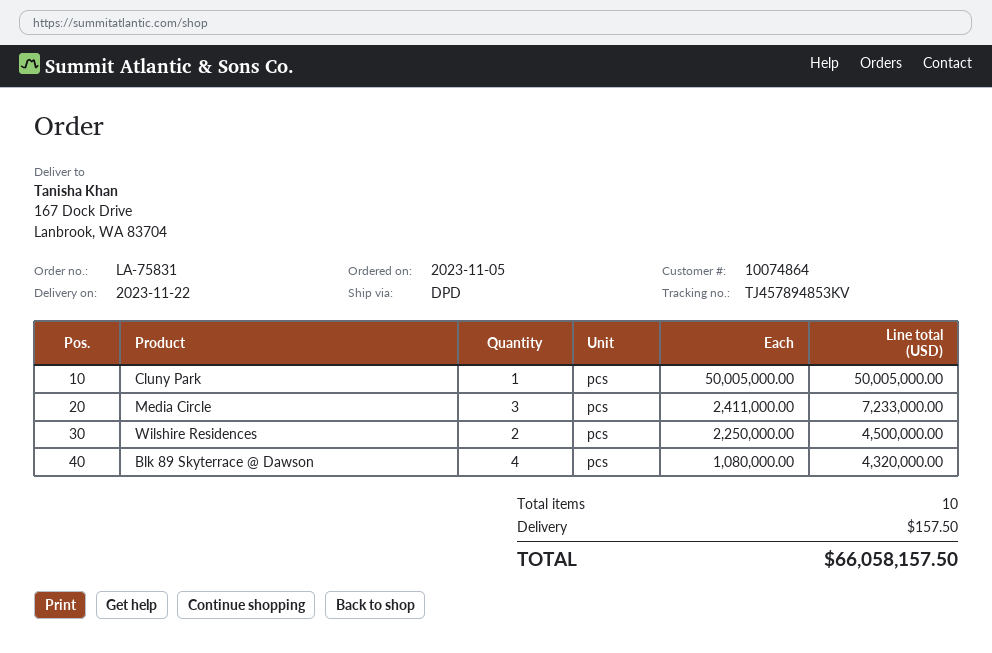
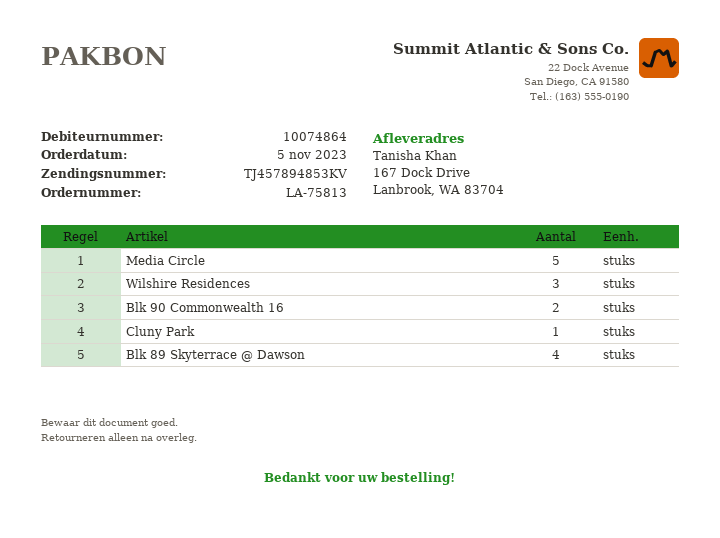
order number: LA-75831 -> LA-75813
Media Circle: 3 -> 5
Wilshire Residences: 2 -> 3
Blk 90 Commonwealth 16: none -> 2

